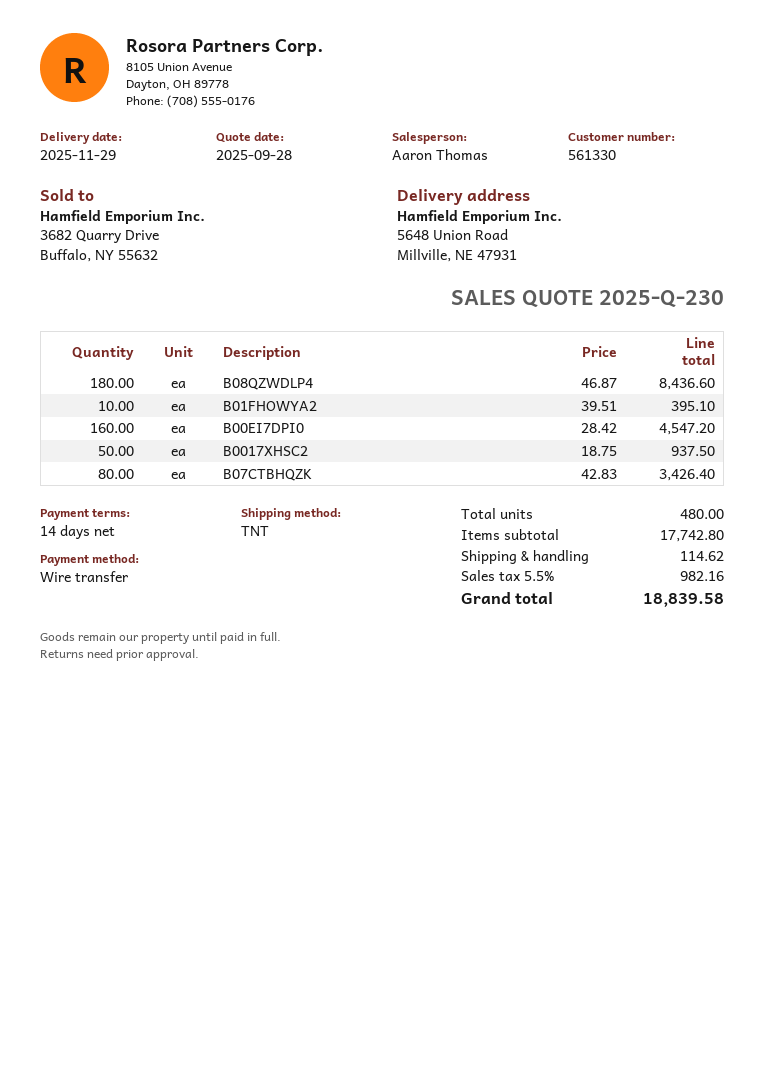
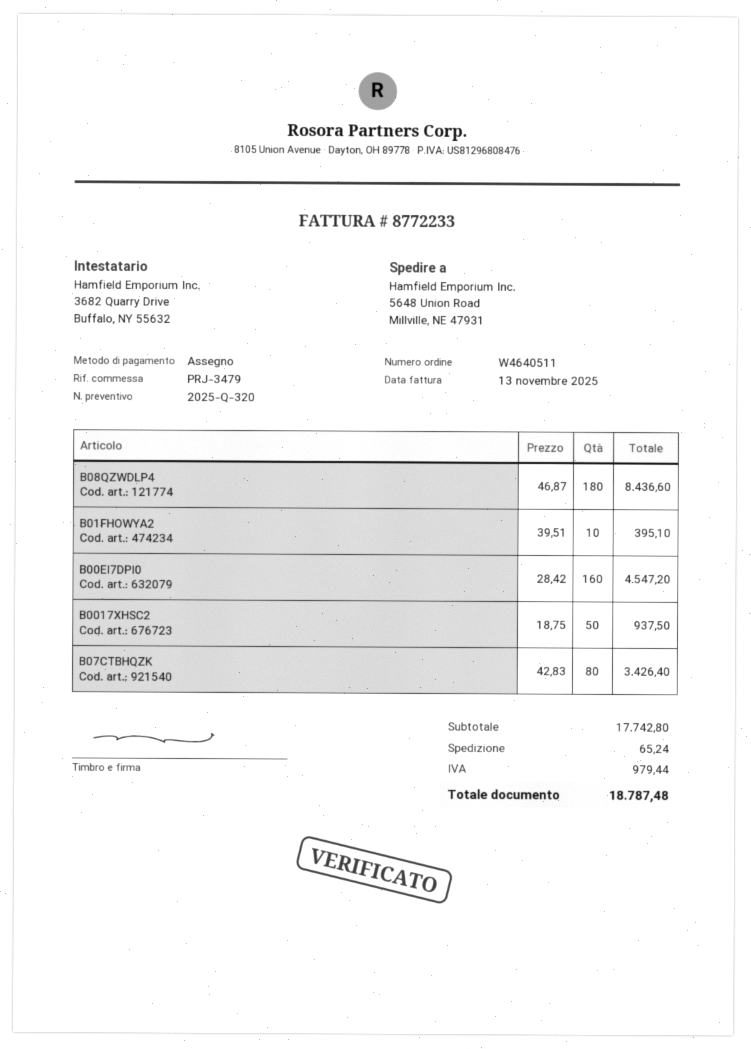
quote number: 2025-Q-230 -> 2025-Q-320
payment method: bank transfer -> cheque
shipping: 114.62 -> 65.24
tax: 982.16 -> 979.44
total: 18839.58 -> 18787.48

